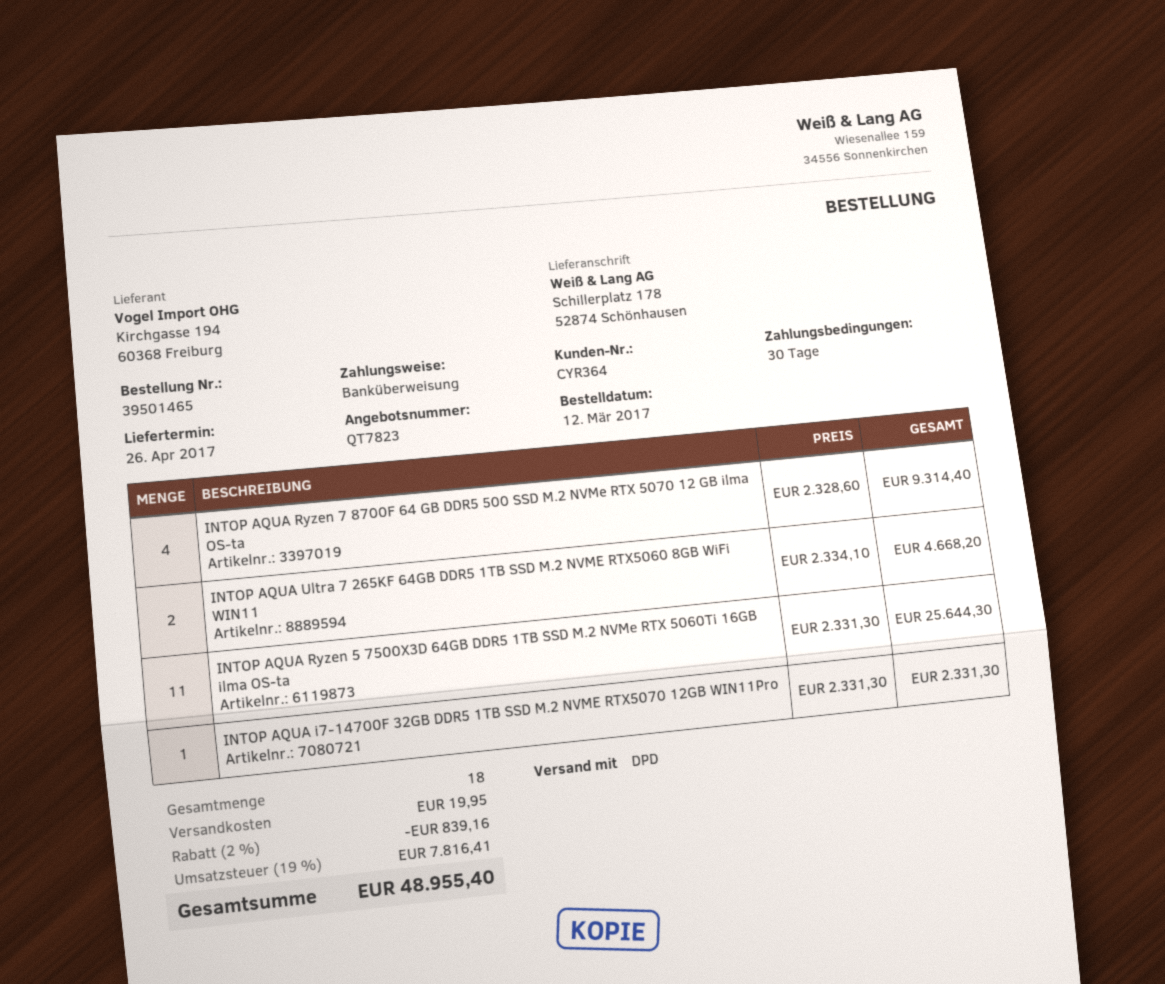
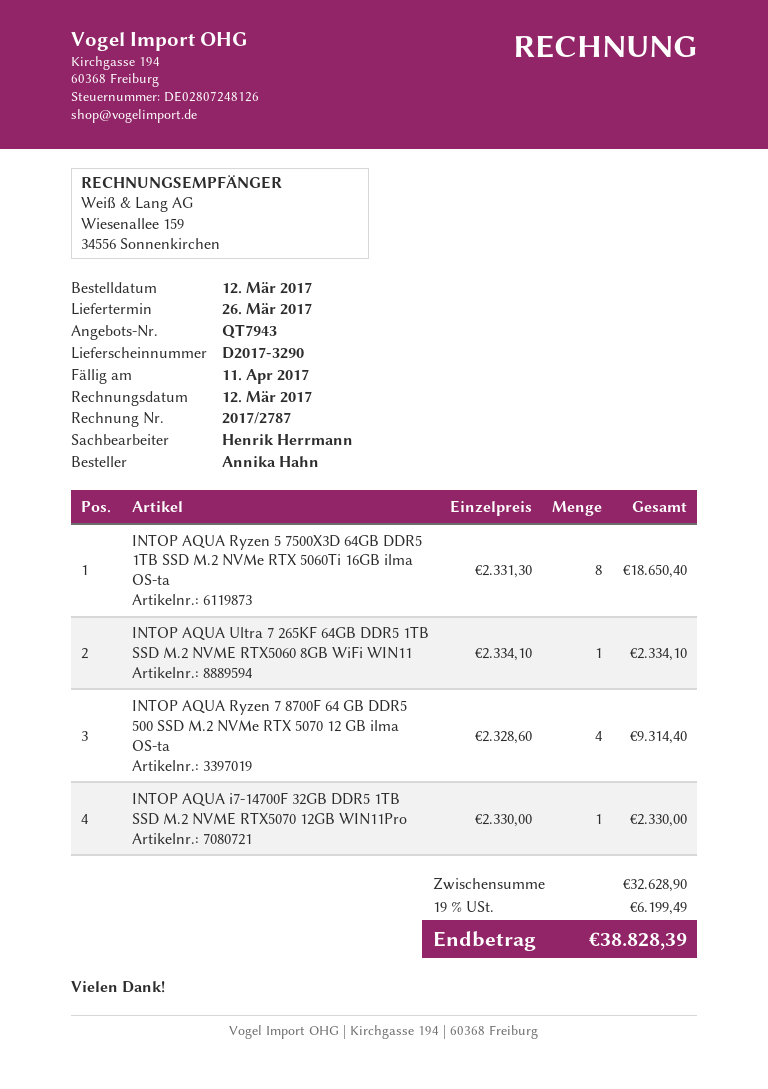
quote number: QT7823 -> QT7943
delivery date: 2017-04-26 -> 2017-03-26
INTOP AQUA Ultra 7 265KF 64GB DDR5 1TB SSD M.2 NVME RTX5060 8GB WiFi WIN11: 2 x 2334.10 = 4668.20 -> 1 x 2334.10 = 2334.10
INTOP AQUA Ryzen 5 7500X3D 64GB DDR5 1TB SSD M.2 NVMe RTX 5060Ti 16GB ilma OS-ta: 11 x 2331.30 = 25644.30 -> 8 x 2331.30 = 18650.40
INTOP AQUA i7-14700F 32GB DDR5 1TB SSD M.2 NVME RTX5070 12GB WIN11Pro: 1 x 2331.30 = 2331.30 -> 1 x 2330.00 = 2330.00
discount: 2% = 839.16 -> none
shipping: 19.95 -> none
tax: 19% = 7816.41 -> 19% = 6199.49
total: 48955.40 -> 38828.39

